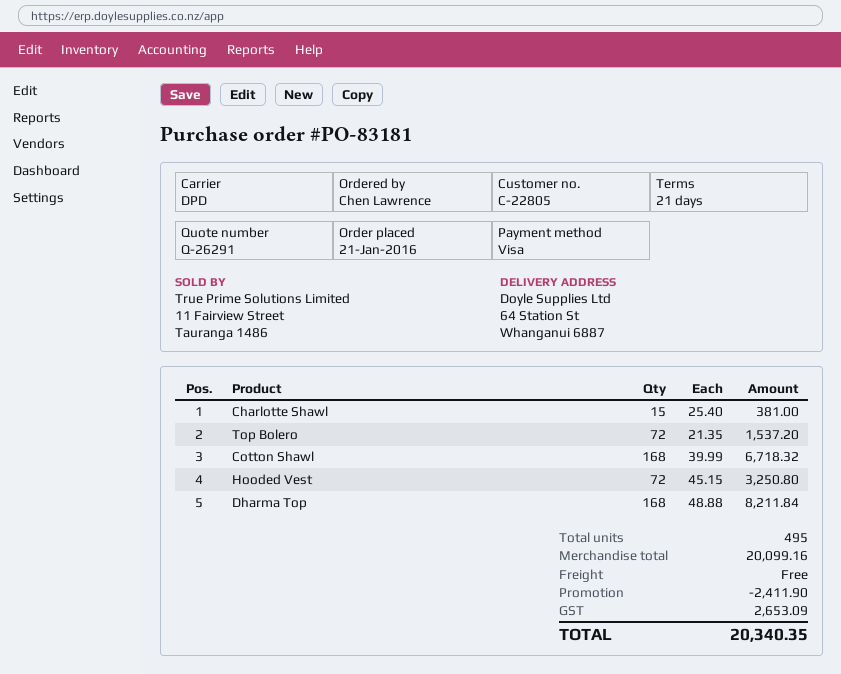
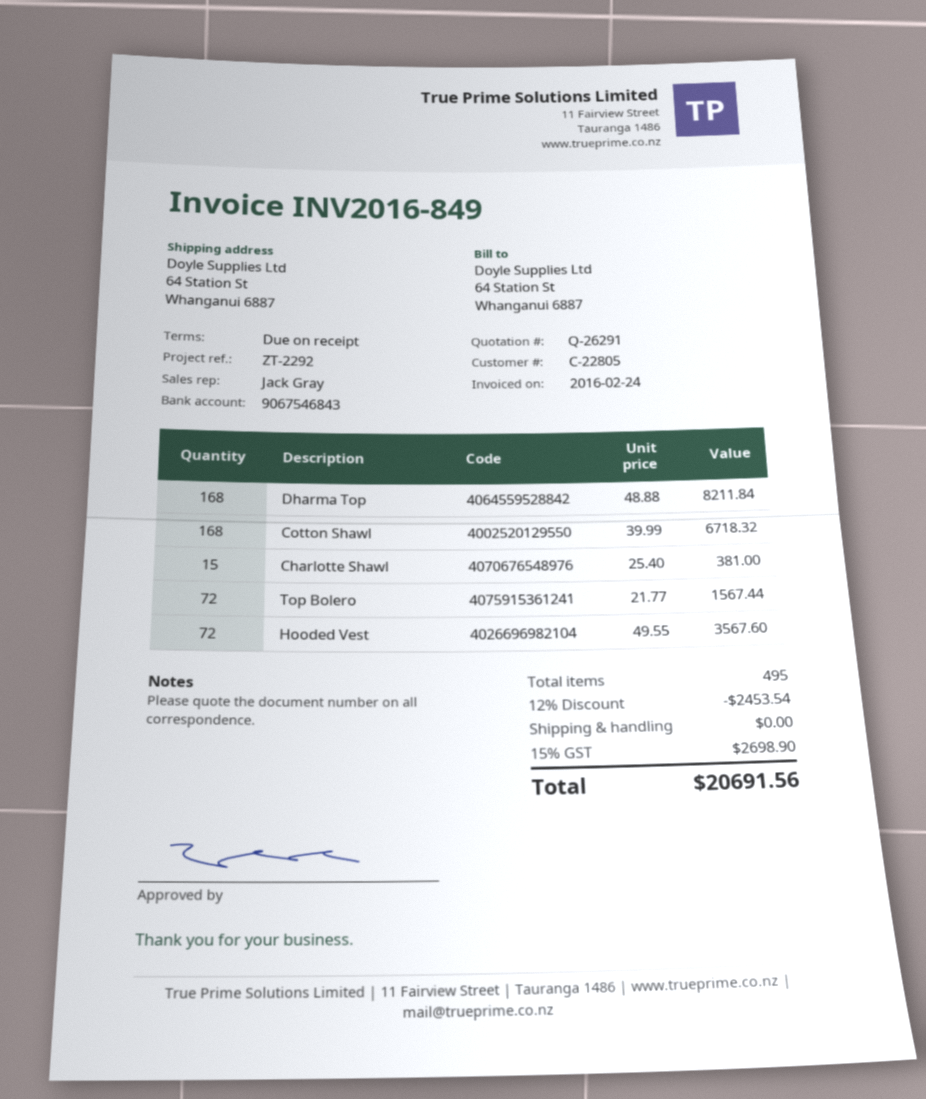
payment terms: 21 days -> on receipt
Top Bolero: 72 x 21.35 = 1537.20 -> 72 x 21.77 = 1567.44
Hooded Vest: 72 x 45.15 = 3250.80 -> 72 x 49.55 = 3567.60
discount: 2411.90 -> 2453.54
tax: 2653.09 -> 2698.90
total: 20340.35 -> 20691.56

